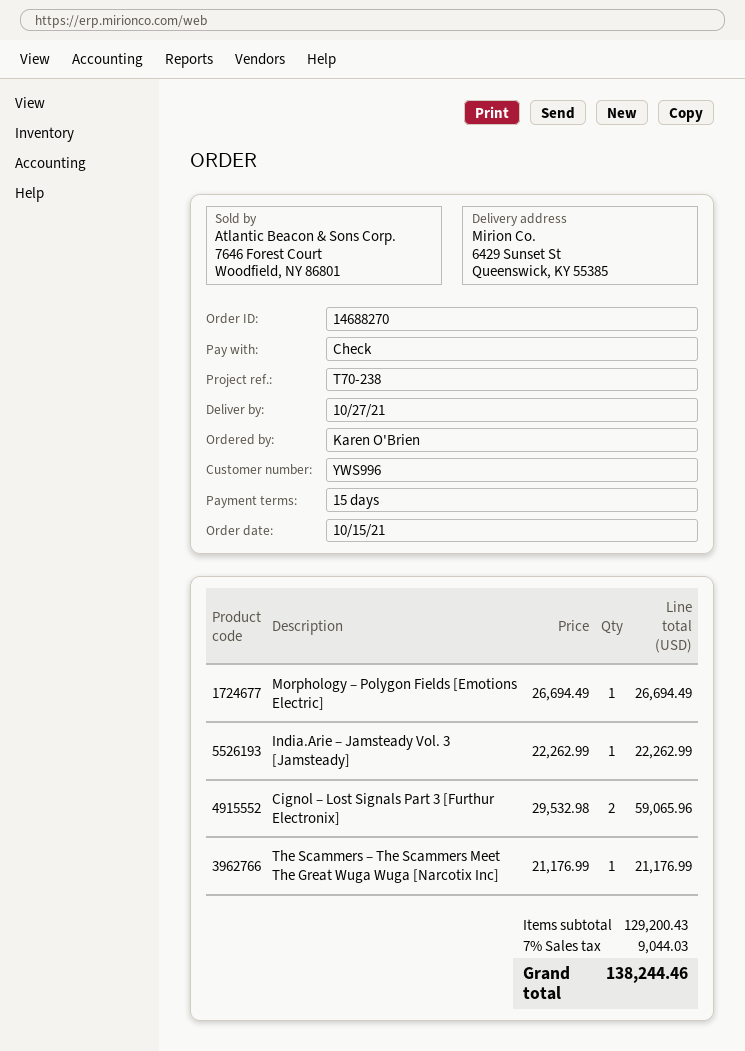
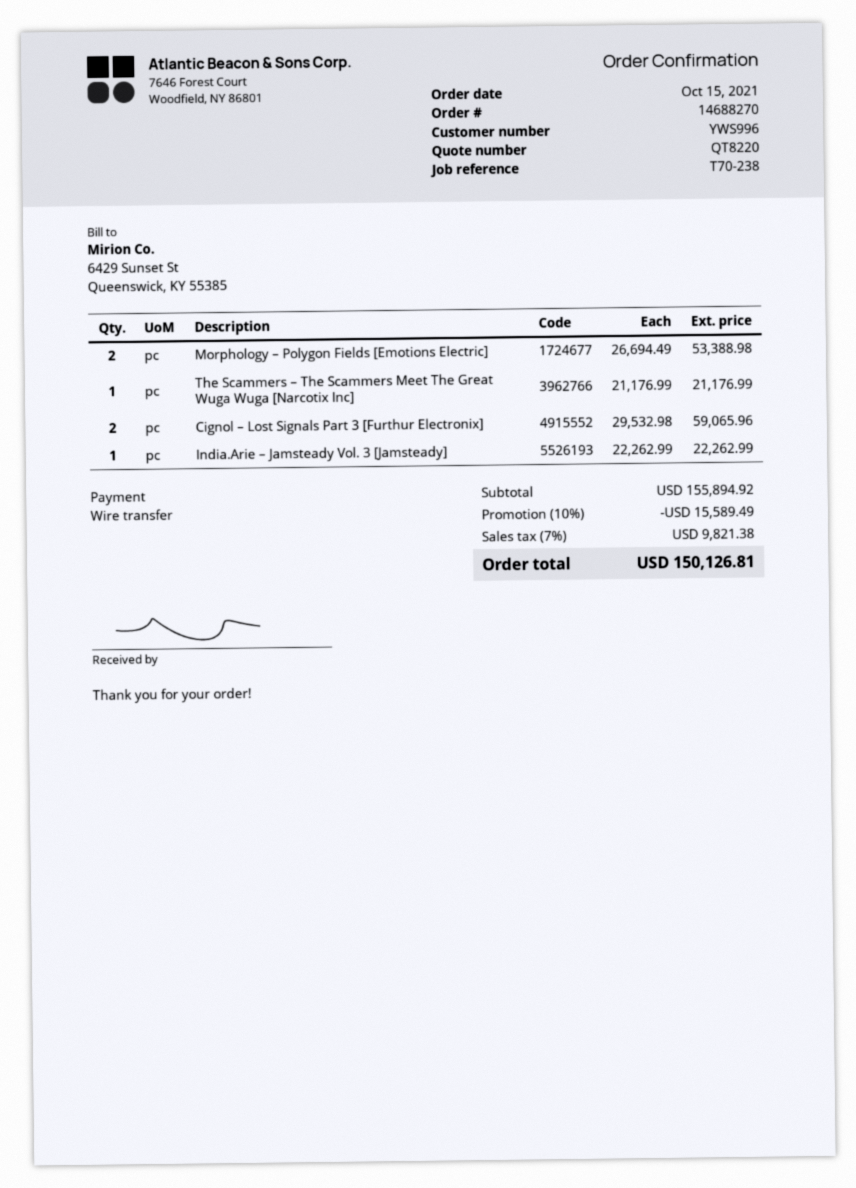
payment method: cheque -> bank transfer
Morphology – Polygon Fields [Emotions Electric]: 1 x 26694.49 = 26694.49 -> 2 x 26694.49 = 53388.98
subtotal: 129200.43 -> 155894.92
discount: none -> 10% = 15589.49
tax: 7% = 9044.03 -> 7% = 9821.38
total: 138244.46 -> 150126.81

